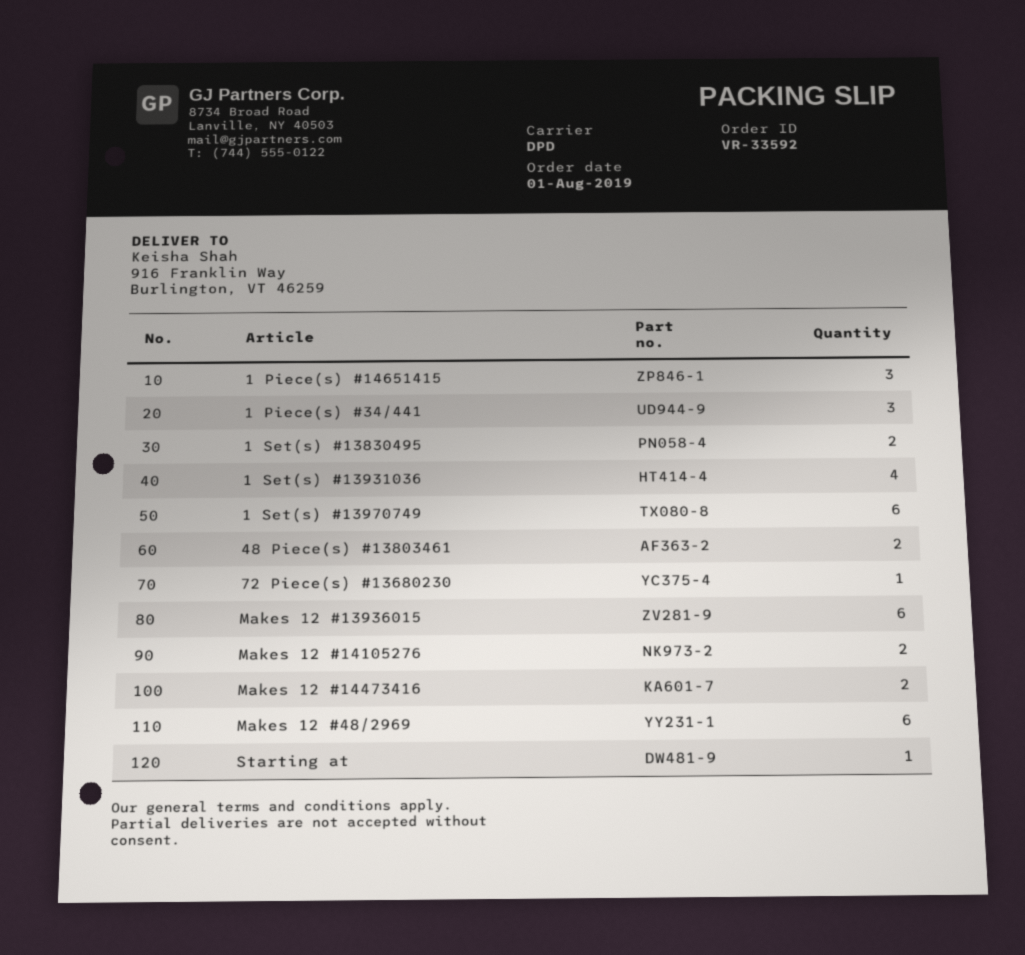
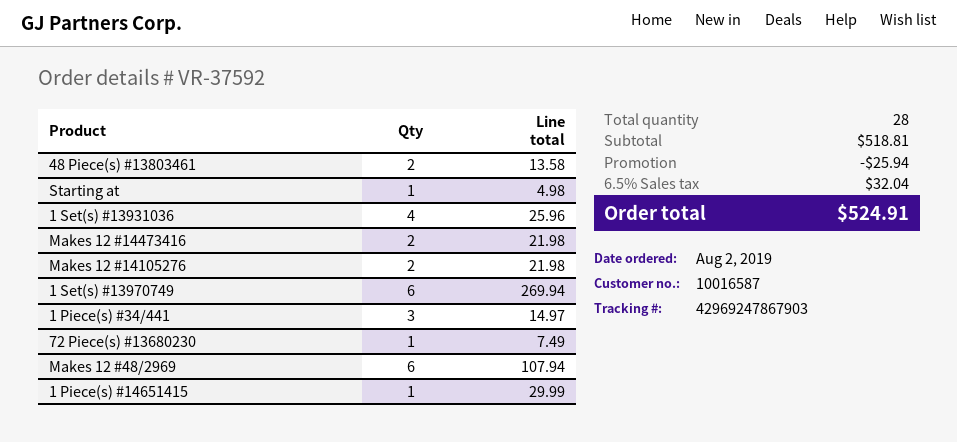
order number: VR-33592 -> VR-37592
order date: 2019-08-01 -> 2019-08-02
1 Piece(s) #14651415: 3 -> 1
1 Set(s) #13830495: 2 -> none
Makes 12 #13936015: 6 -> none

